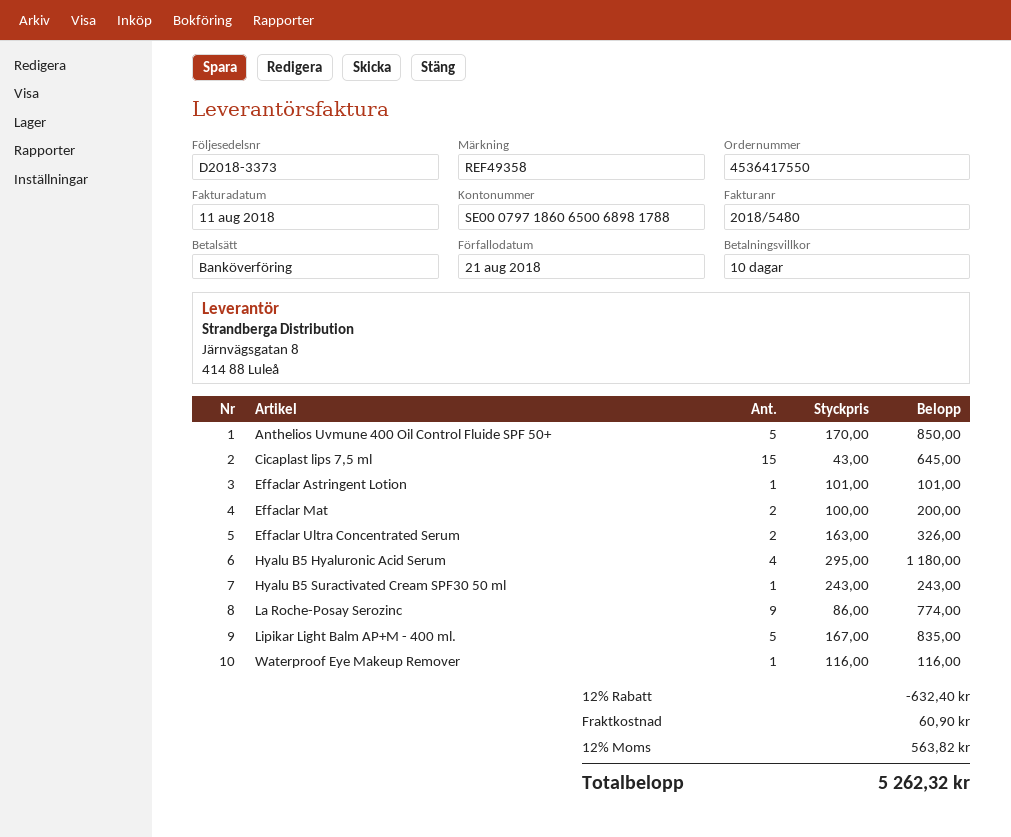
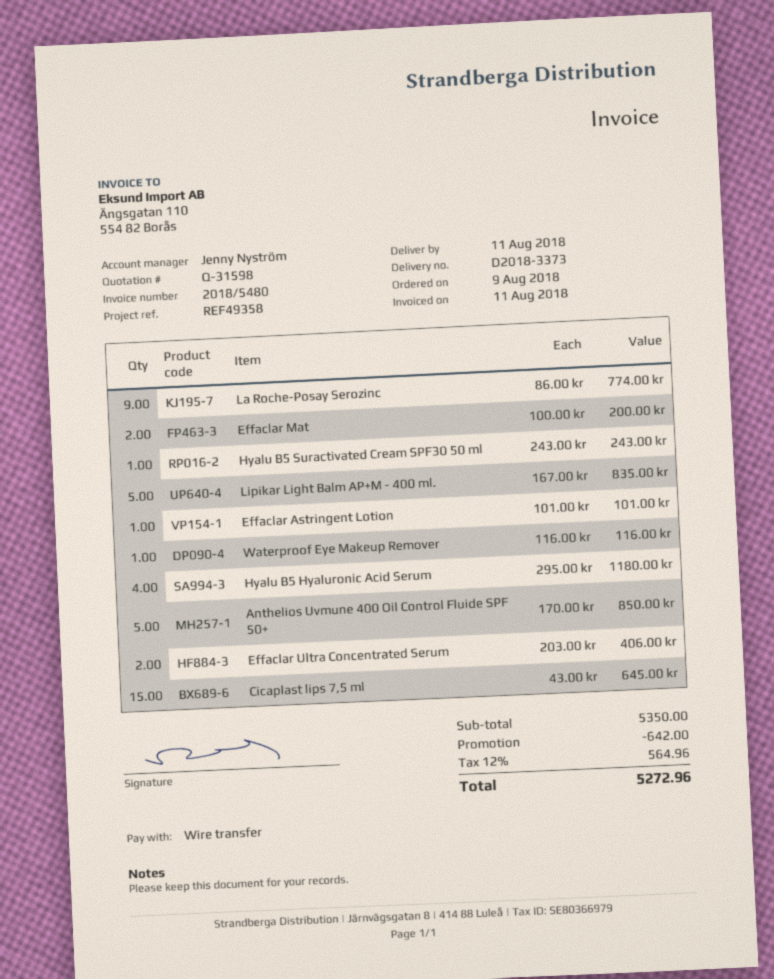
Effaclar Ultra Concentrated Serum: 2 x 163.00 = 326.00 -> 2 x 203.00 = 406.00
discount: 632.40 -> 642.00
shipping: 60.90 -> none
tax: 12% = 563.82 -> 12% = 564.96
total: 5262.32 -> 5272.96

